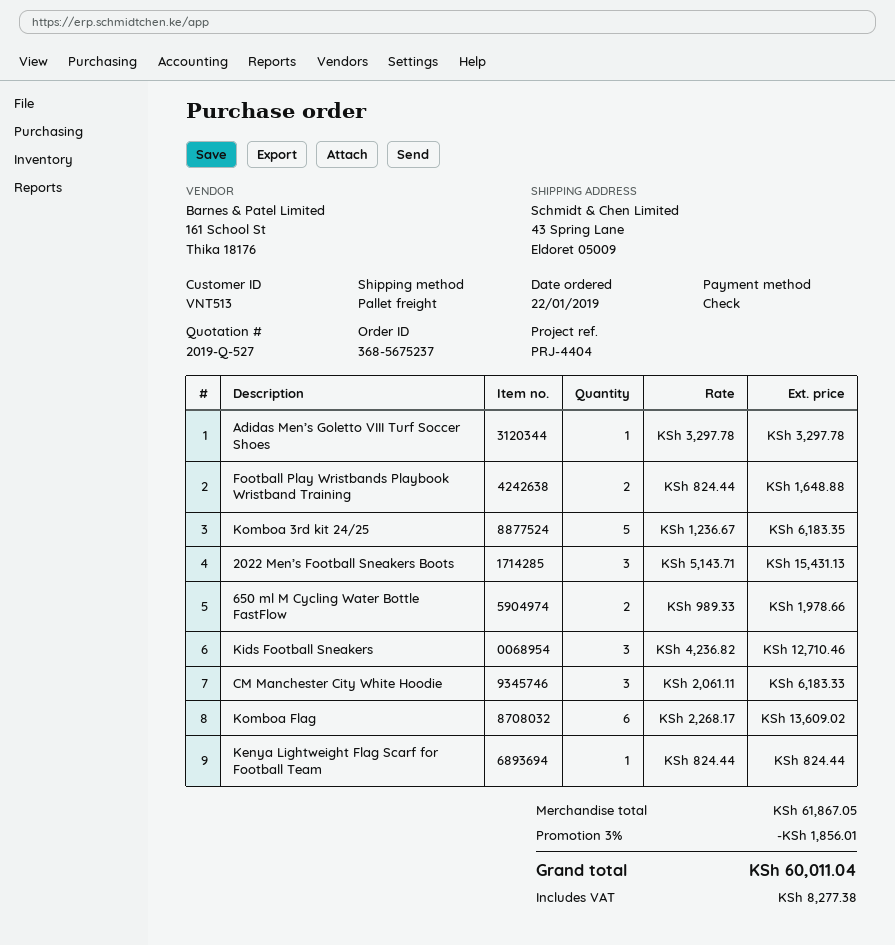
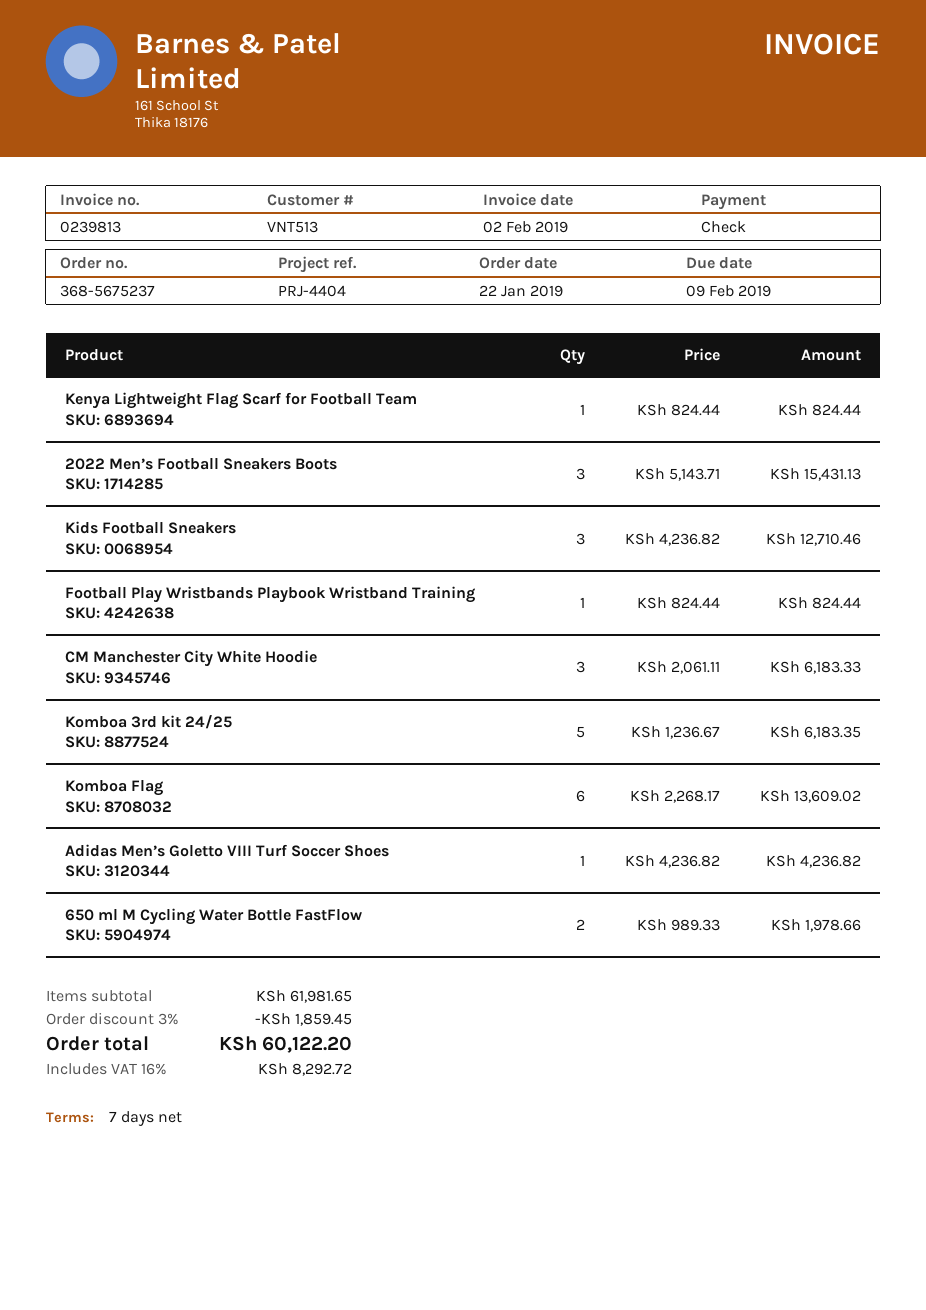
Adidas Men’s Goletto VIII Turf Soccer Shoes: 1 x 3297.78 = 3297.78 -> 1 x 4236.82 = 4236.82
Football Play Wristbands Playbook Wristband Training: 2 x 824.44 = 1648.88 -> 1 x 824.44 = 824.44
subtotal: 61867.05 -> 61981.65
discount: 3% = 1856.01 -> 3% = 1859.45
tax: 8277.38 -> 8292.72
total: 60011.04 -> 60122.20

